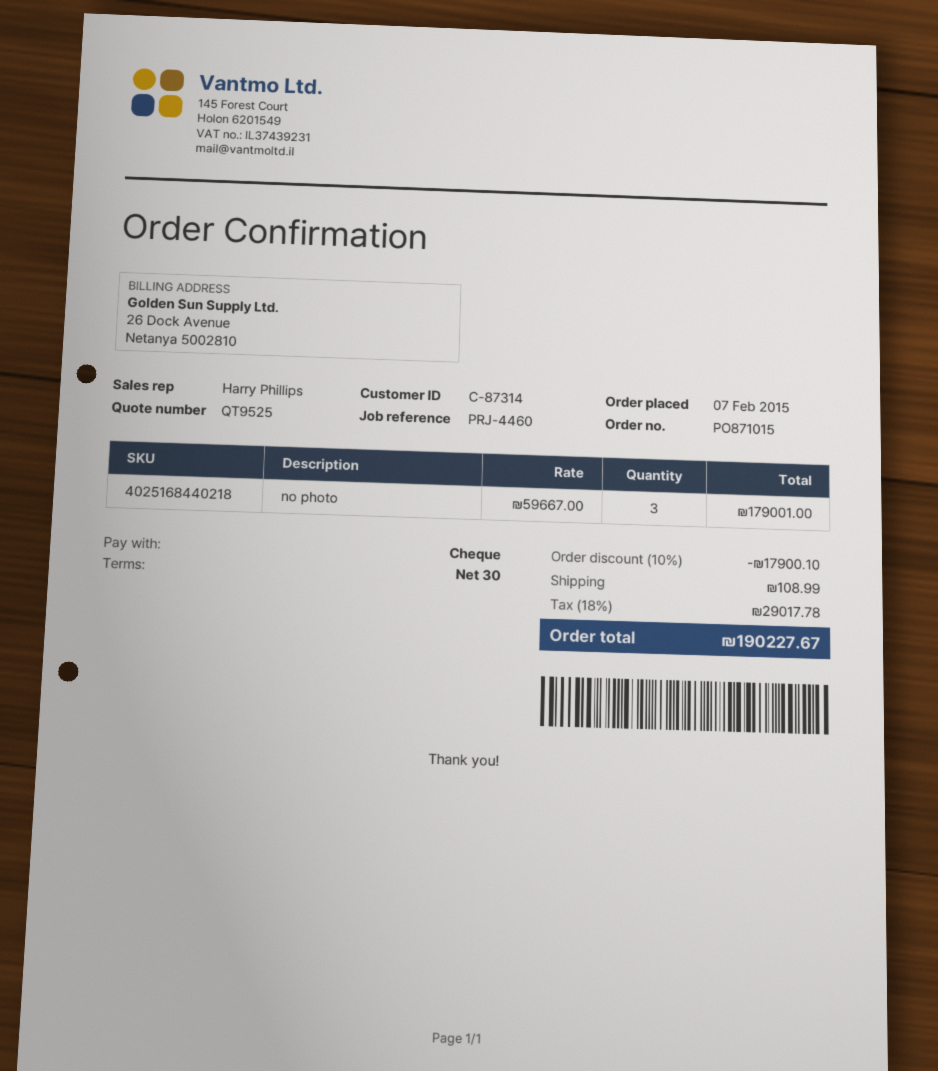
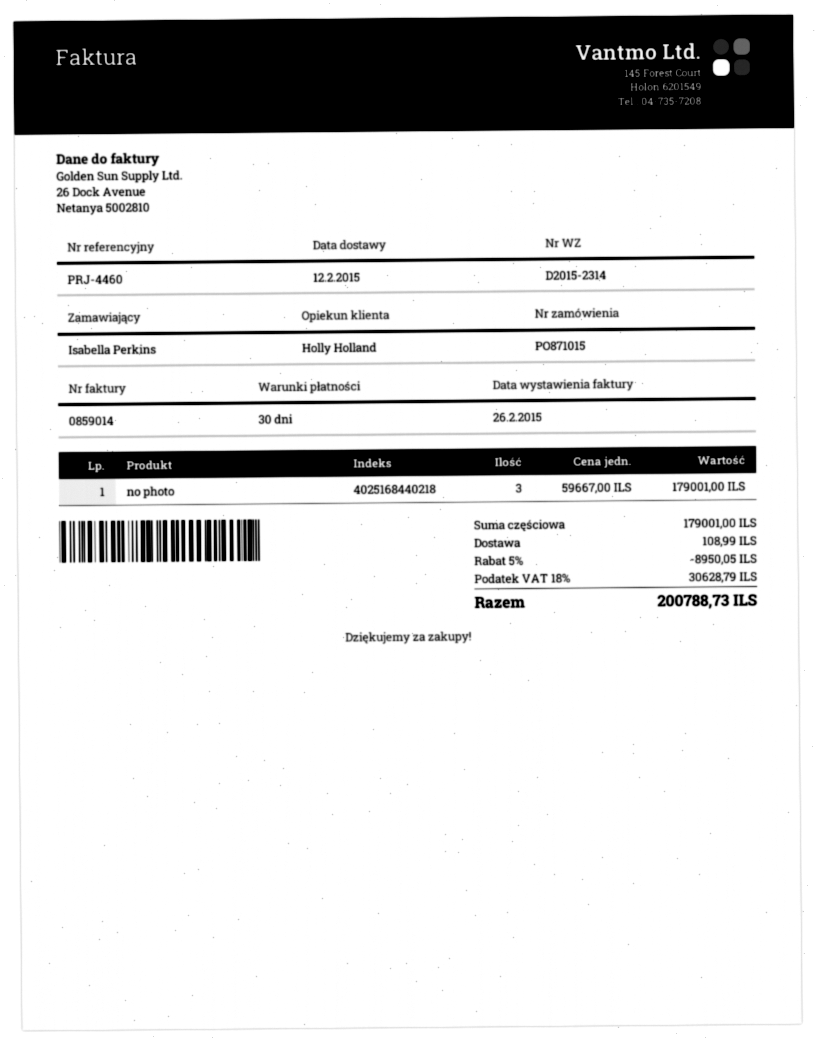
sales rep: Harry Phillips -> Holly Holland
discount: 10% = 17900.10 -> 5% = 8950.05
tax: 18% = 29017.78 -> 18% = 30628.79
total: 190227.67 -> 200788.73

